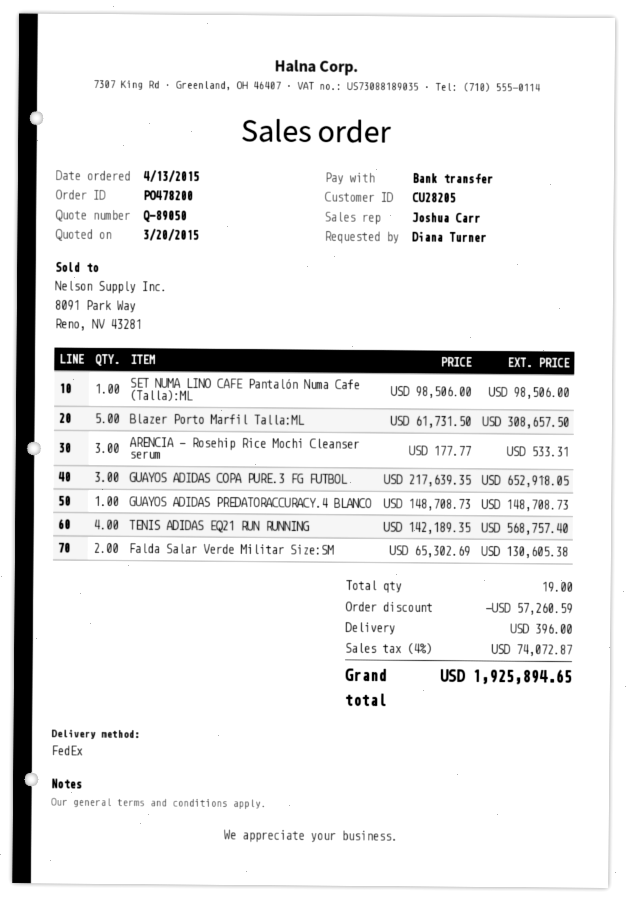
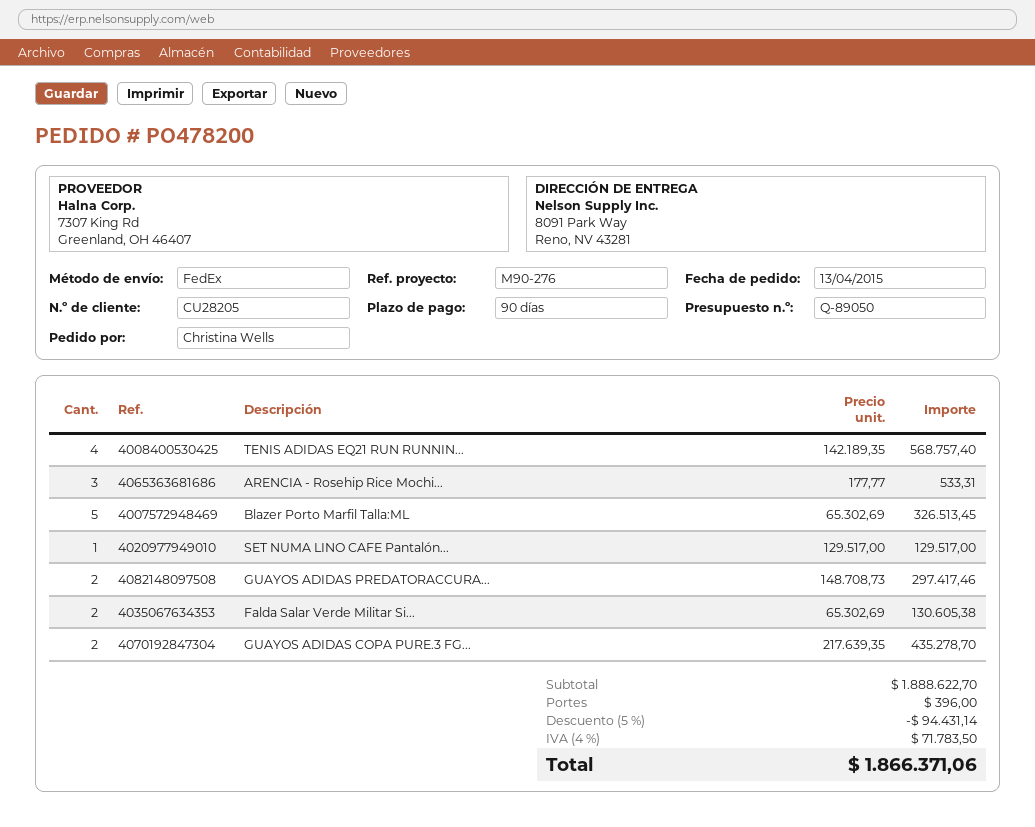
ordered by: Diana Turner -> Christina Wells
SET NUMA LINO CAFE Pantalón Numa Cafe (Talla):ML: 1 x 98506.00 = 98506.00 -> 1 x 129517.00 = 129517.00
Blazer Porto Marfil Talla:ML: 5 x 61731.50 = 308657.50 -> 5 x 65302.69 = 326513.45
GUAYOS ADIDAS COPA PURE.3 FG FUTBOL: 3 x 217639.35 = 652918.05 -> 2 x 217639.35 = 435278.70
GUAYOS ADIDAS PREDATORACCURACY.4 BLANCO: 1 x 148708.73 = 148708.73 -> 2 x 148708.73 = 297417.46
discount: 57260.59 -> 94431.14
tax: 4% = 74072.87 -> 4% = 71783.50
total: 1925894.65 -> 1866371.06

